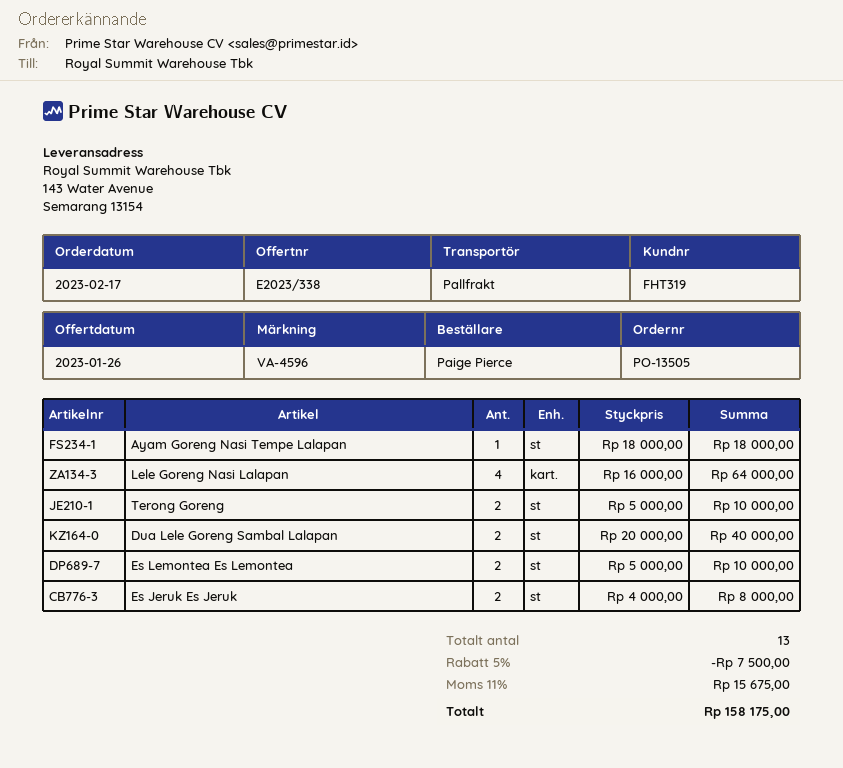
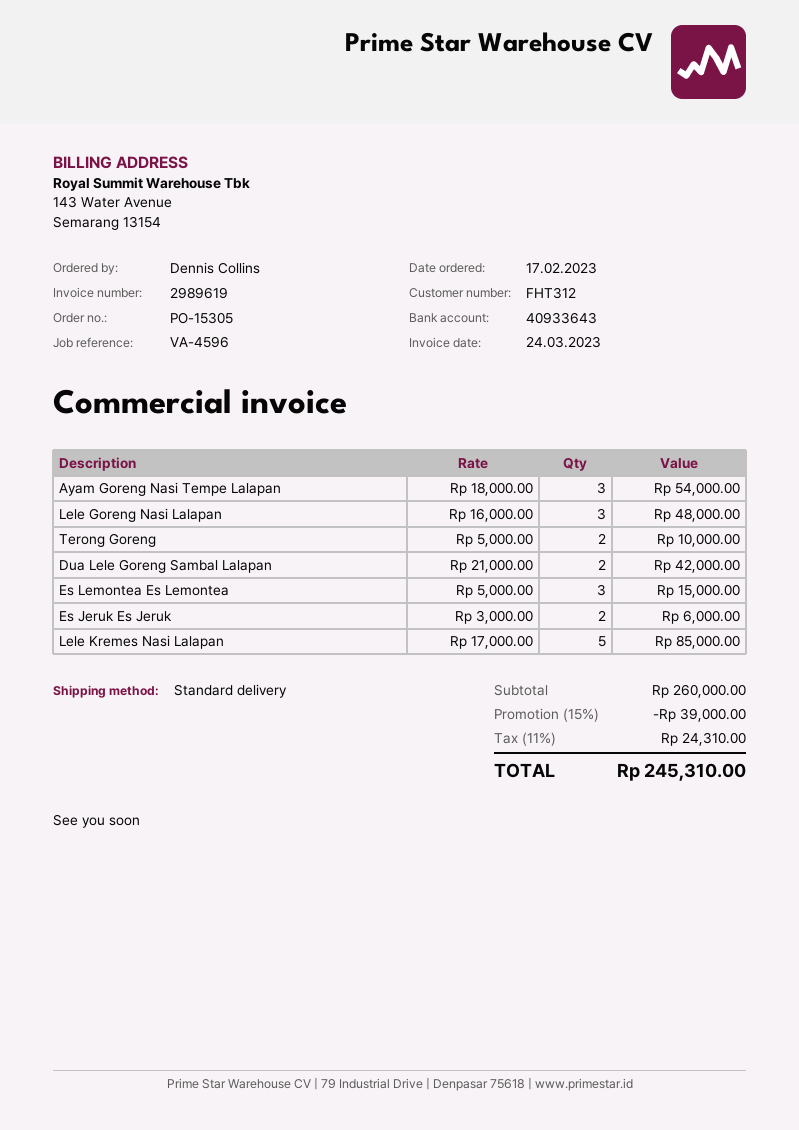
order number: PO-13505 -> PO-15305
customer number: FHT319 -> FHT312
ordered by: Paige Pierce -> Dennis Collins
shipping method: pallet freight -> standard
Ayam Goreng Nasi Tempe Lalapan: 1 x 18000.00 = 18000.00 -> 3 x 18000.00 = 54000.00
Lele Goreng Nasi Lalapan: 4 x 16000.00 = 64000.00 -> 3 x 16000.00 = 48000.00
Dua Lele Goreng Sambal Lalapan: 2 x 20000.00 = 40000.00 -> 2 x 21000.00 = 42000.00
Es Lemontea Es Lemontea: 2 x 5000.00 = 10000.00 -> 3 x 5000.00 = 15000.00
Es Jeruk Es Jeruk: 2 x 4000.00 = 8000.00 -> 2 x 3000.00 = 6000.00
Lele Kremes Nasi Lalapan: none -> 5 x 17000.00 = 85000.00
discount: 5% = 7500.00 -> 15% = 39000.00
tax: 11% = 15675.00 -> 11% = 24310.00
total: 158175.00 -> 245310.00

